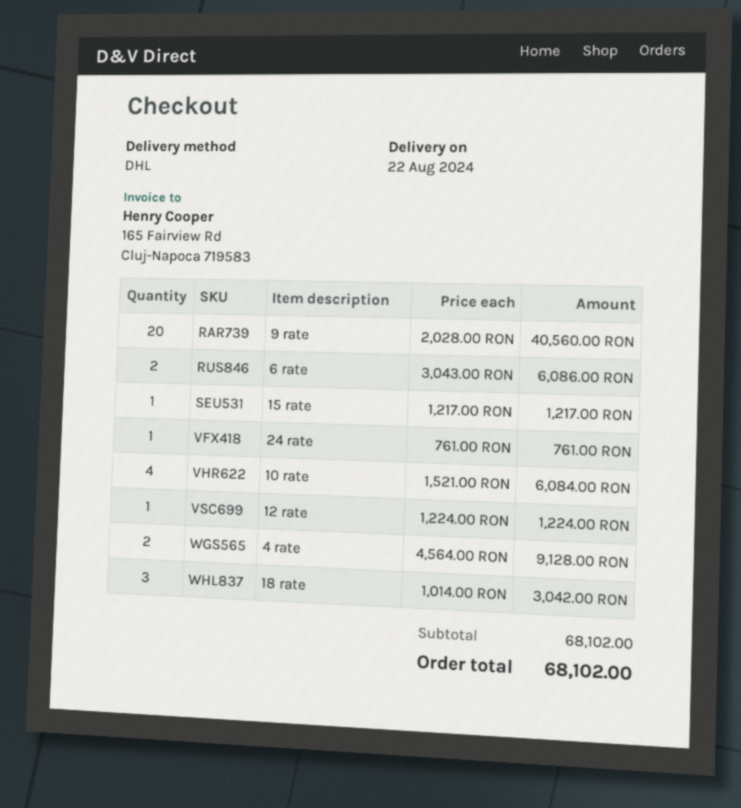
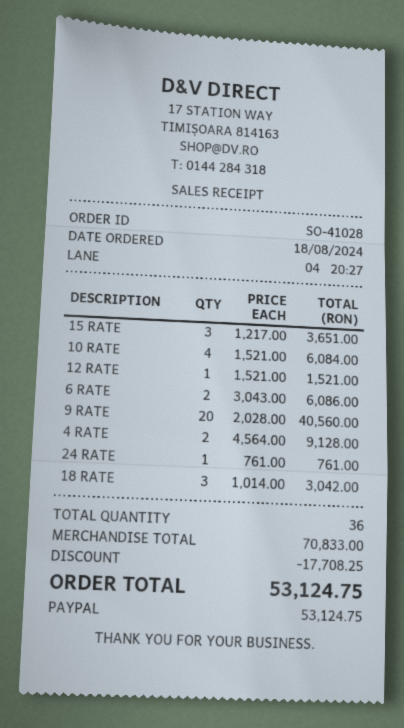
15 rate: 1 x 1217.00 = 1217.00 -> 3 x 1217.00 = 3651.00
12 rate: 1 x 1224.00 = 1224.00 -> 1 x 1521.00 = 1521.00
subtotal: 68102.00 -> 70833.00
discount: none -> 17708.25
total: 68102.00 -> 53124.75

